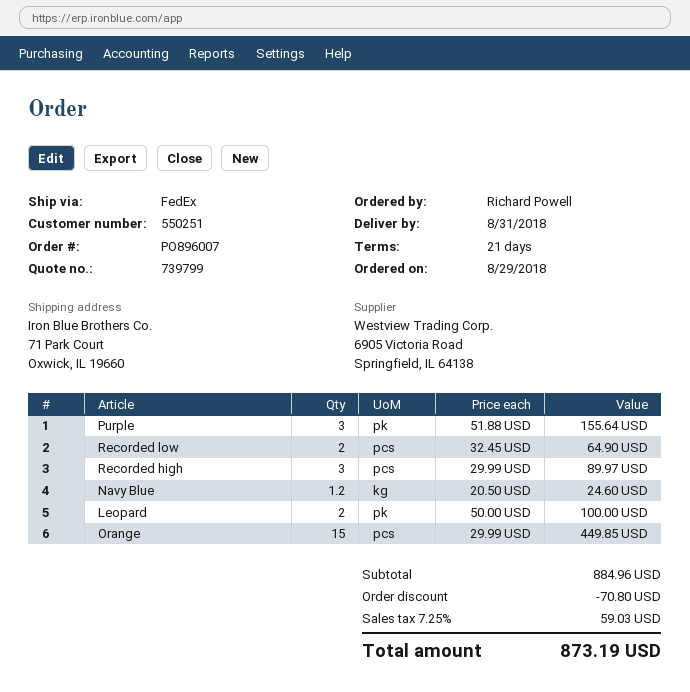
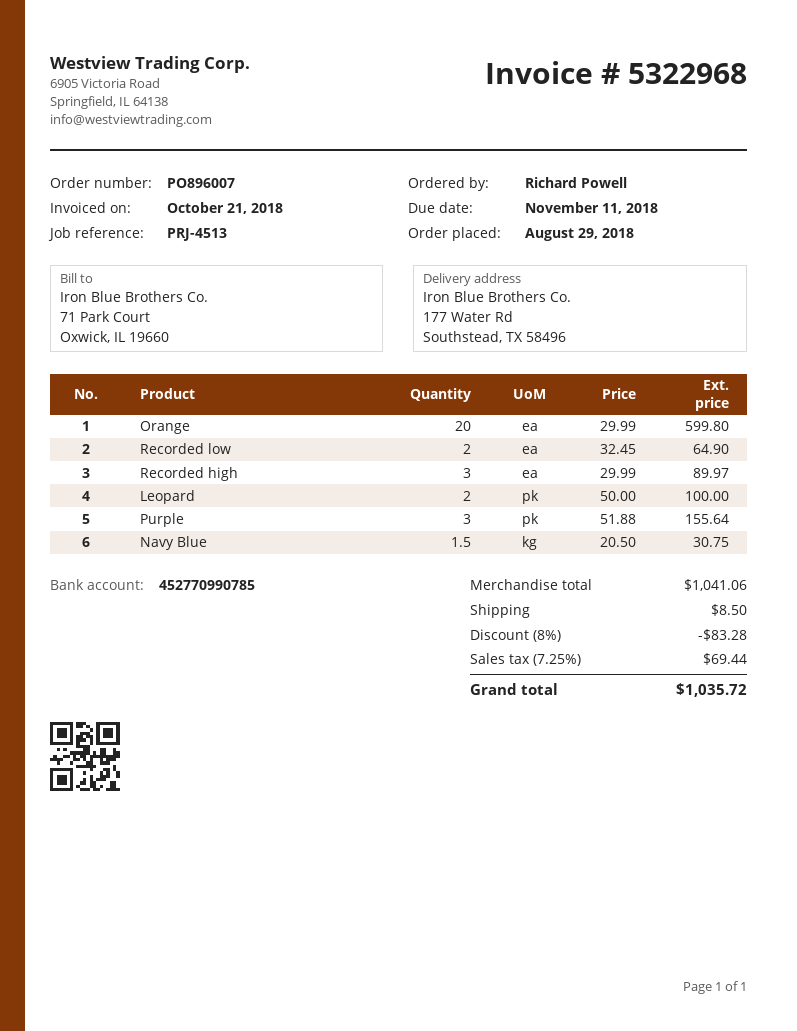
ship to: 71 Park Court, Oxwick, IL 19660 -> 177 Water Rd, Southstead, TX 58496
Navy Blue: 1.2 x 20.50 = 24.60 -> 1.5 x 20.50 = 30.75
Orange: 15 x 29.99 = 449.85 -> 20 x 29.99 = 599.80
subtotal: 884.96 -> 1041.06
discount: 70.80 -> 83.28
shipping: none -> 8.50
tax: 7.25% = 59.03 -> 7.25% = 69.44
total: 873.19 -> 1035.72

